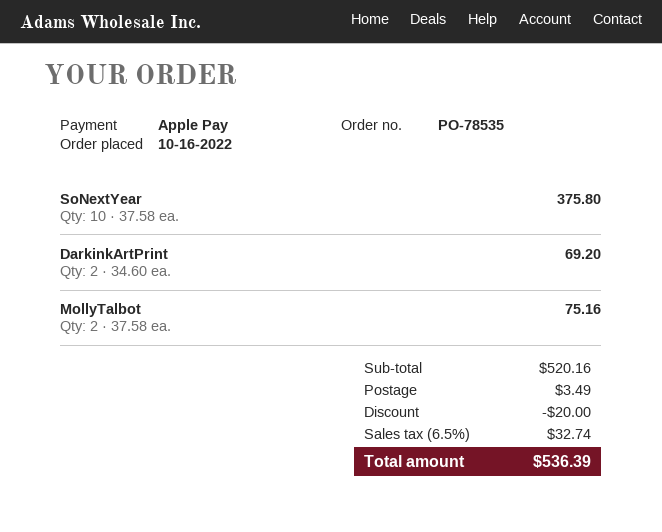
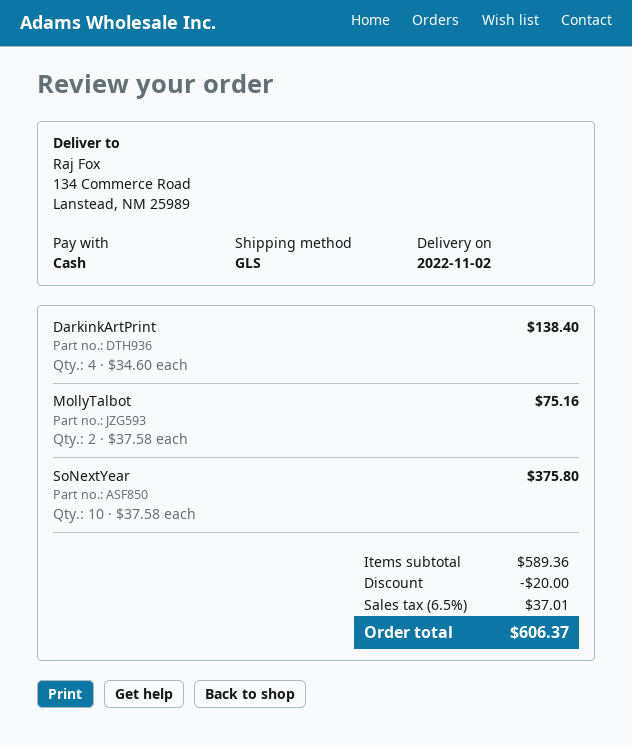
payment method: Apple Pay -> cash
DarkinkArtPrint: 2 x 34.60 = 69.20 -> 4 x 34.60 = 138.40
subtotal: 520.16 -> 589.36
shipping: 3.49 -> none
tax: 6.5% = 32.74 -> 6.5% = 37.01
total: 536.39 -> 606.37

